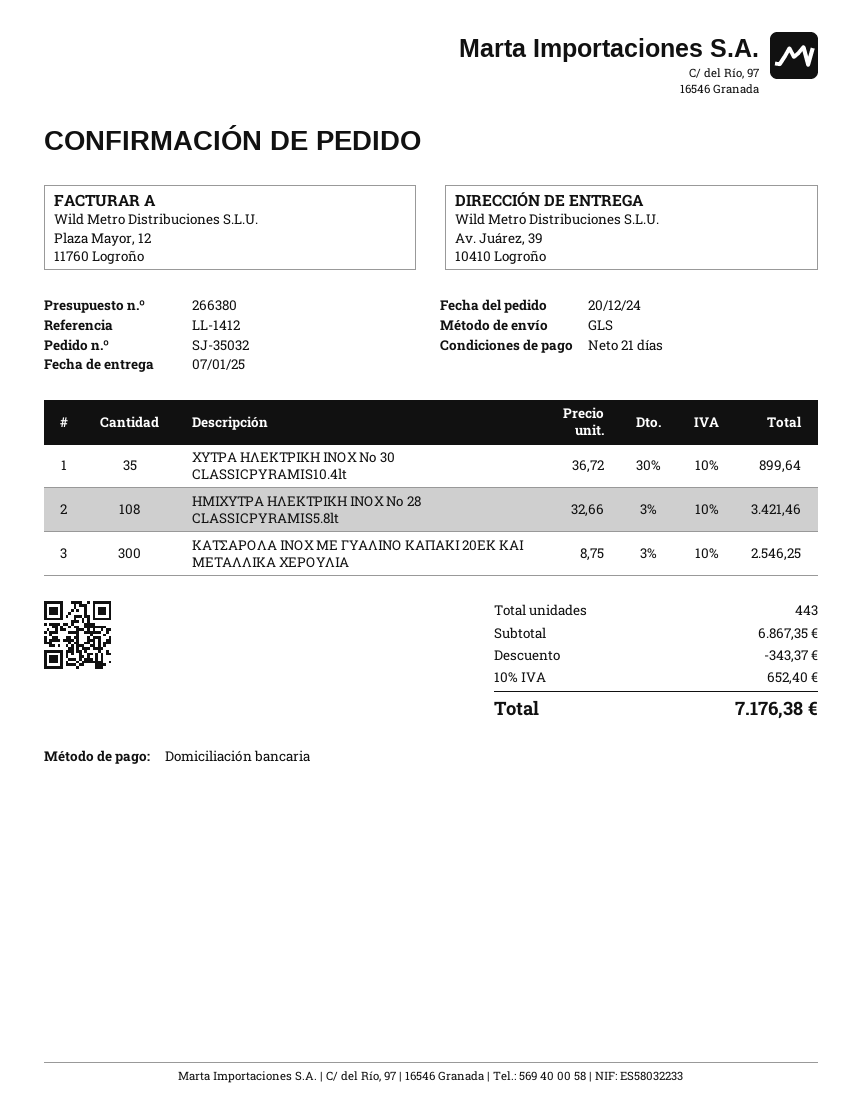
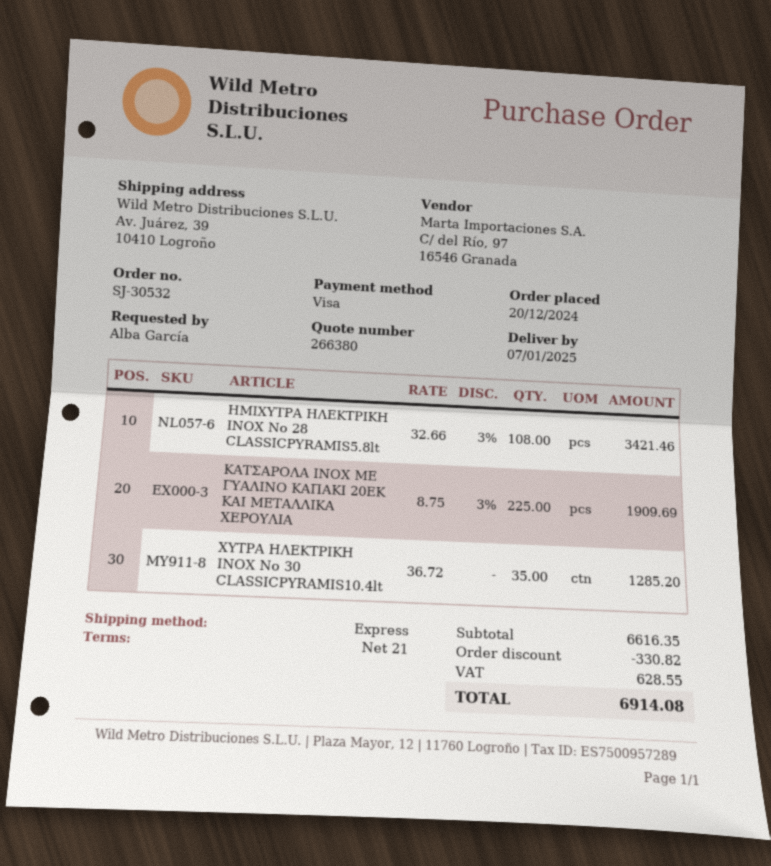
order number: SJ-35032 -> SJ-30532
payment method: direct debit -> Visa
shipping method: GLS -> express
ΧΥΤΡΑ ΗΛΕΚΤΡΙΚΗ ΙΝΟΧ Νο 30 CLASSICPYRAMIS10.4lt: 35 x 36.72 - 30% = 899.64 -> 35 x 36.72 = 1285.20
ΚΑΤΣΑΡΟΛΑ ΙΝΟΧ ΜΕ ΓΥΑΛΙΝΟ ΚΑΠΑΚΙ 20ΕΚ ΚΑΙ ΜΕΤΑΛΛΙΚΑ ΧΕΡΟΥΛΙΑ: 300 x 8.75 - 3% = 2546.25 -> 225 x 8.75 - 3% = 1909.69
subtotal: 6867.35 -> 6616.35
discount: 343.37 -> 330.82
tax: 652.40 -> 628.55
total: 7176.38 -> 6914.08

